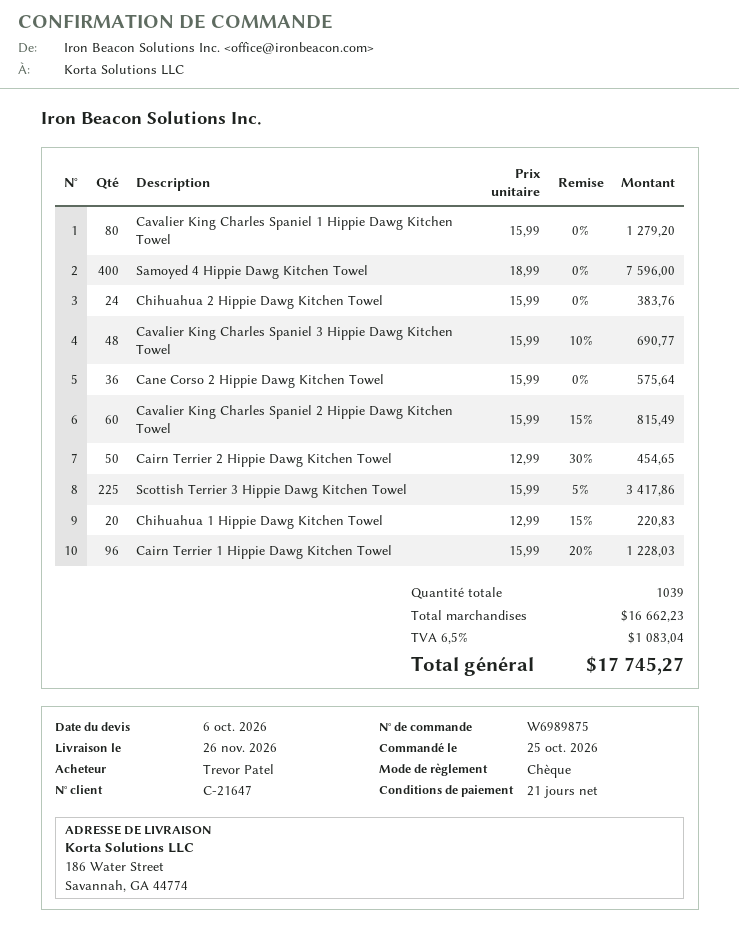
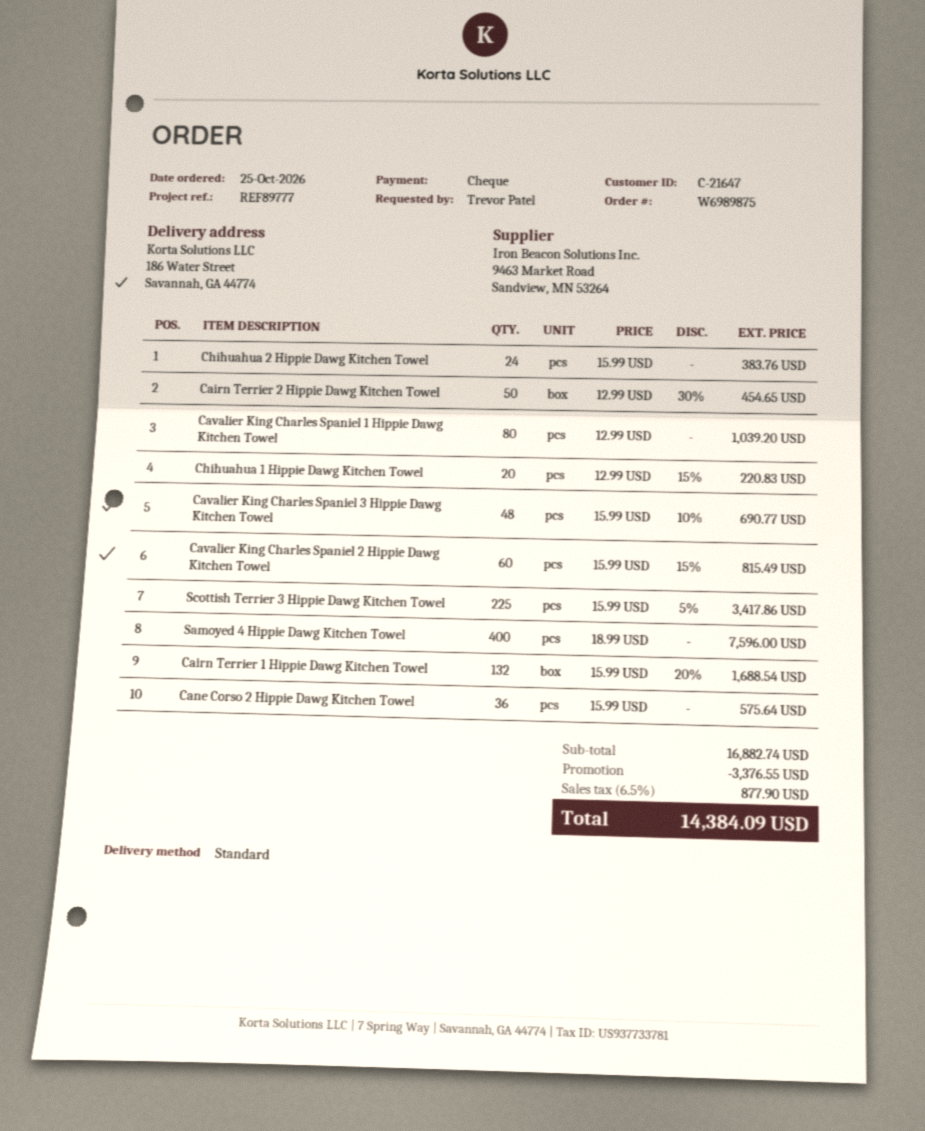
Cavalier King Charles Spaniel 1 Hippie Dawg Kitchen Towel: 80 x 15.99 = 1279.20 -> 80 x 12.99 = 1039.20
Cairn Terrier 1 Hippie Dawg Kitchen Towel: 96 x 15.99 - 20% = 1228.03 -> 132 x 15.99 - 20% = 1688.54
subtotal: 16662.23 -> 16882.74
discount: none -> 3376.55
tax: 6.5% = 1083.04 -> 6.5% = 877.90
total: 17745.27 -> 14384.09

